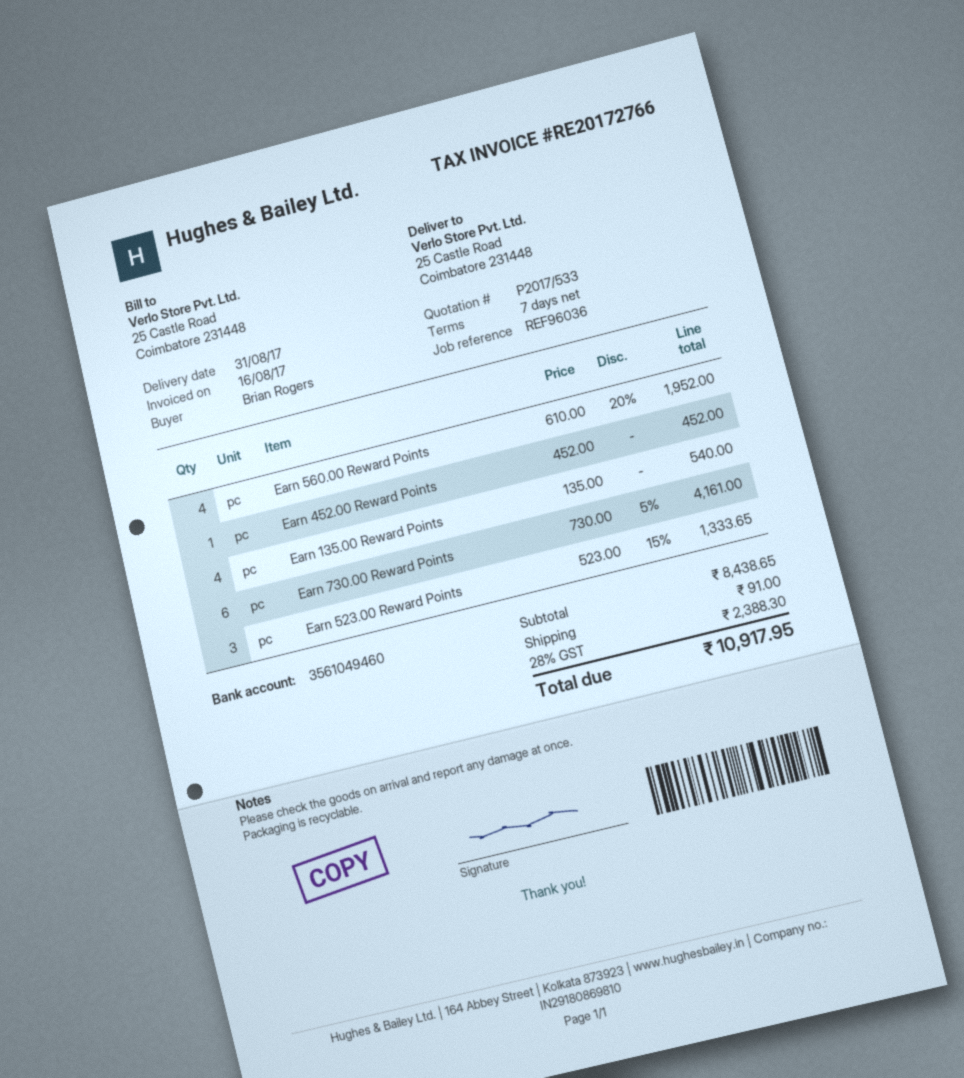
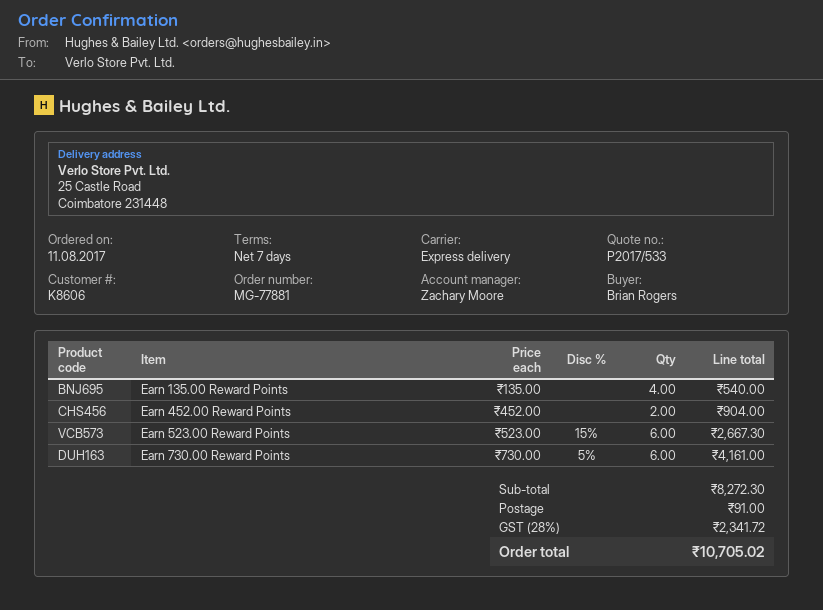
Earn 560.00 Reward Points: 4 x 610.00 - 20% = 1952.00 -> none
Earn 452.00 Reward Points: 1 x 452.00 = 452.00 -> 2 x 452.00 = 904.00
Earn 523.00 Reward Points: 3 x 523.00 - 15% = 1333.65 -> 6 x 523.00 - 15% = 2667.30
subtotal: 8438.65 -> 8272.30
tax: 28% = 2388.30 -> 28% = 2341.72
total: 10917.95 -> 10705.02

